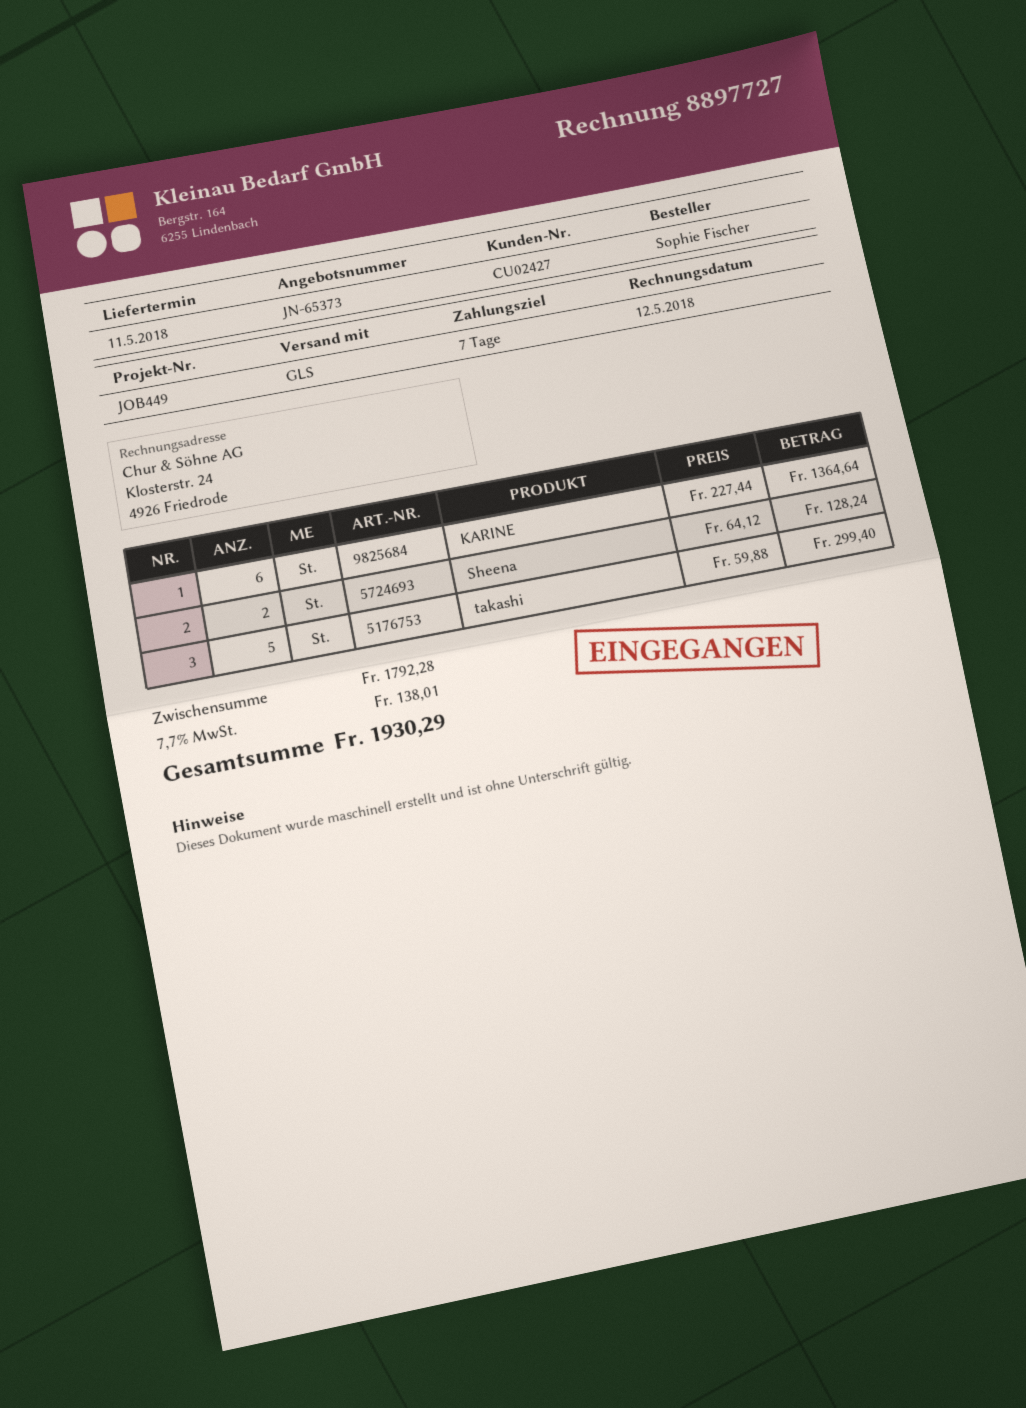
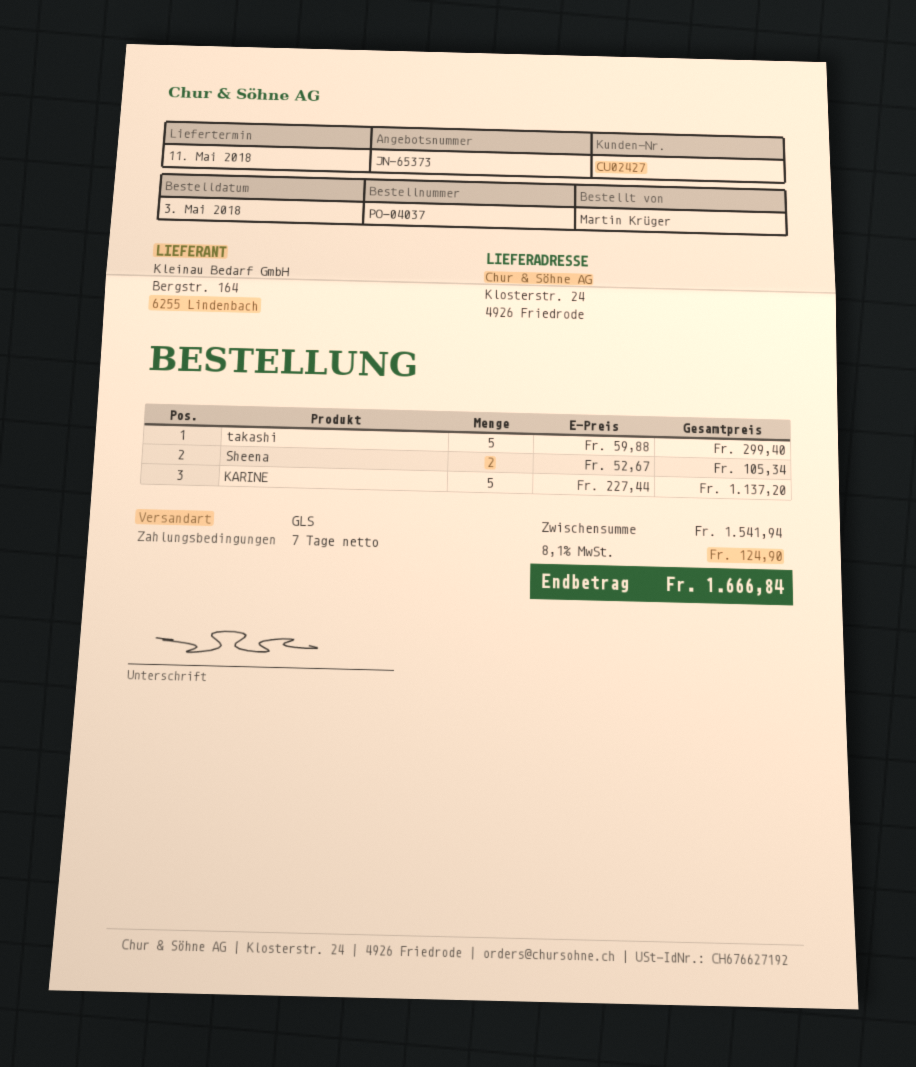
ordered by: Sophie Fischer -> Martin Krüger
KARINE: 6 x 227.44 = 1364.64 -> 5 x 227.44 = 1137.20
Sheena: 2 x 64.12 = 128.24 -> 2 x 52.67 = 105.34
subtotal: 1792.28 -> 1541.94
tax: 7.7% = 138.01 -> 8.1% = 124.90
total: 1930.29 -> 1666.84

